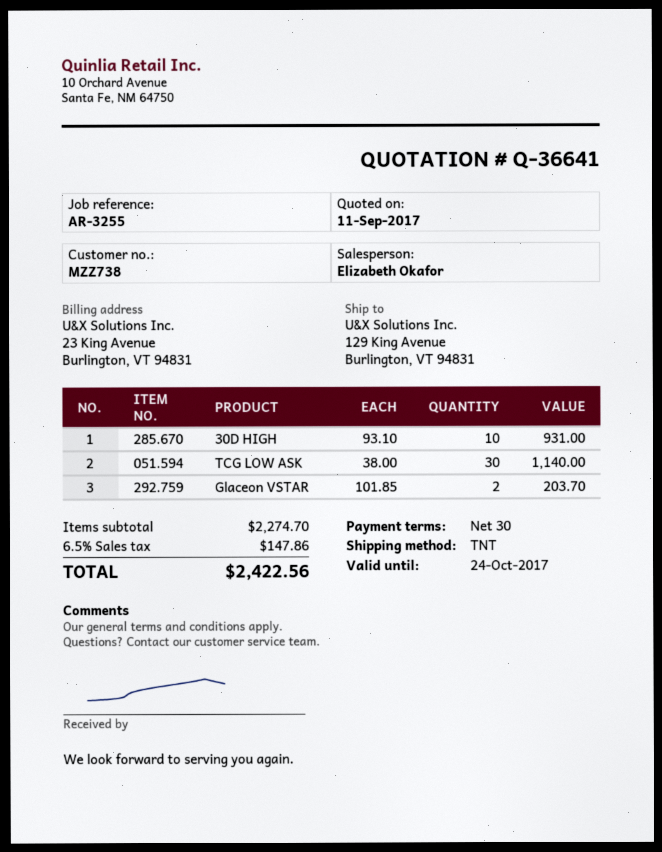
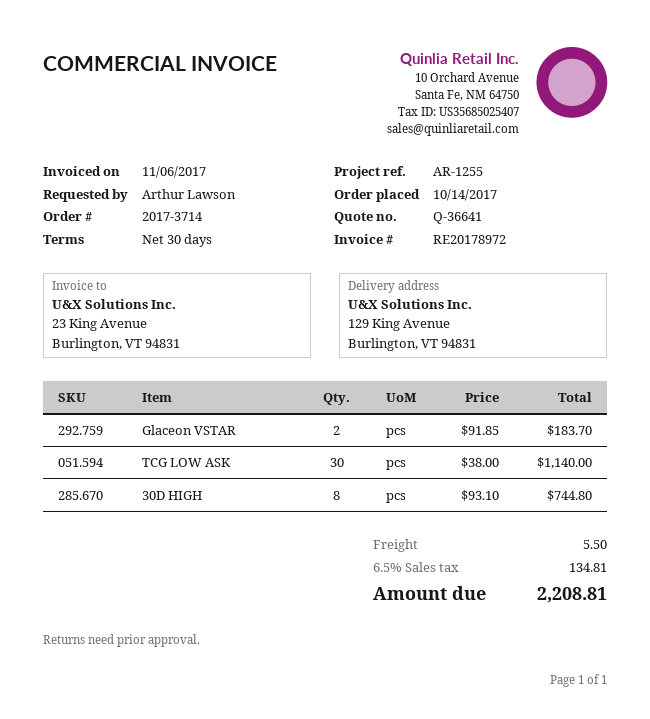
reference: AR-3255 -> AR-1255
30D HIGH: 10 x 93.10 = 931.00 -> 8 x 93.10 = 744.80
Glaceon VSTAR: 2 x 101.85 = 203.70 -> 2 x 91.85 = 183.70
shipping: none -> 5.50
tax: 6.5% = 147.86 -> 6.5% = 134.81
total: 2422.56 -> 2208.81

